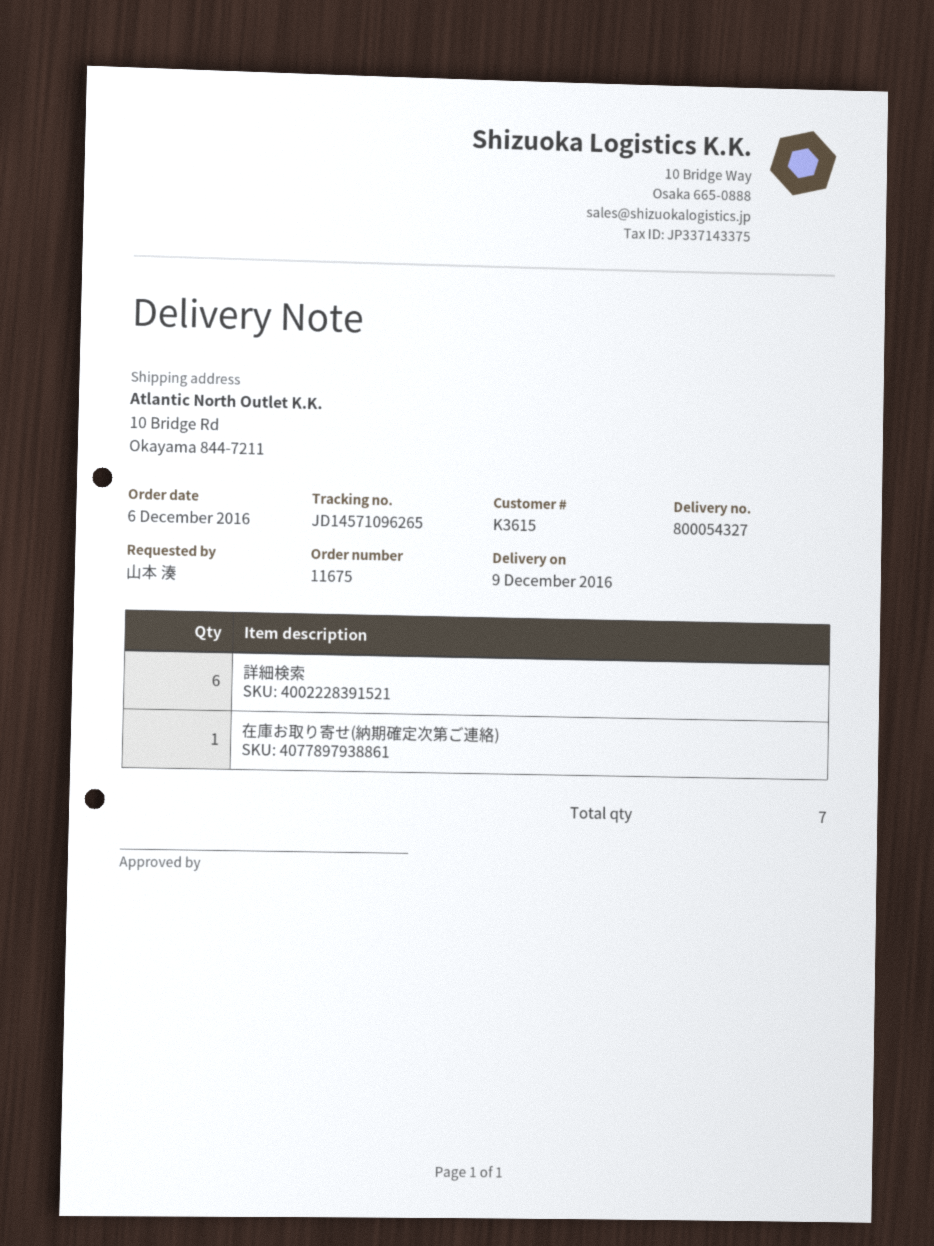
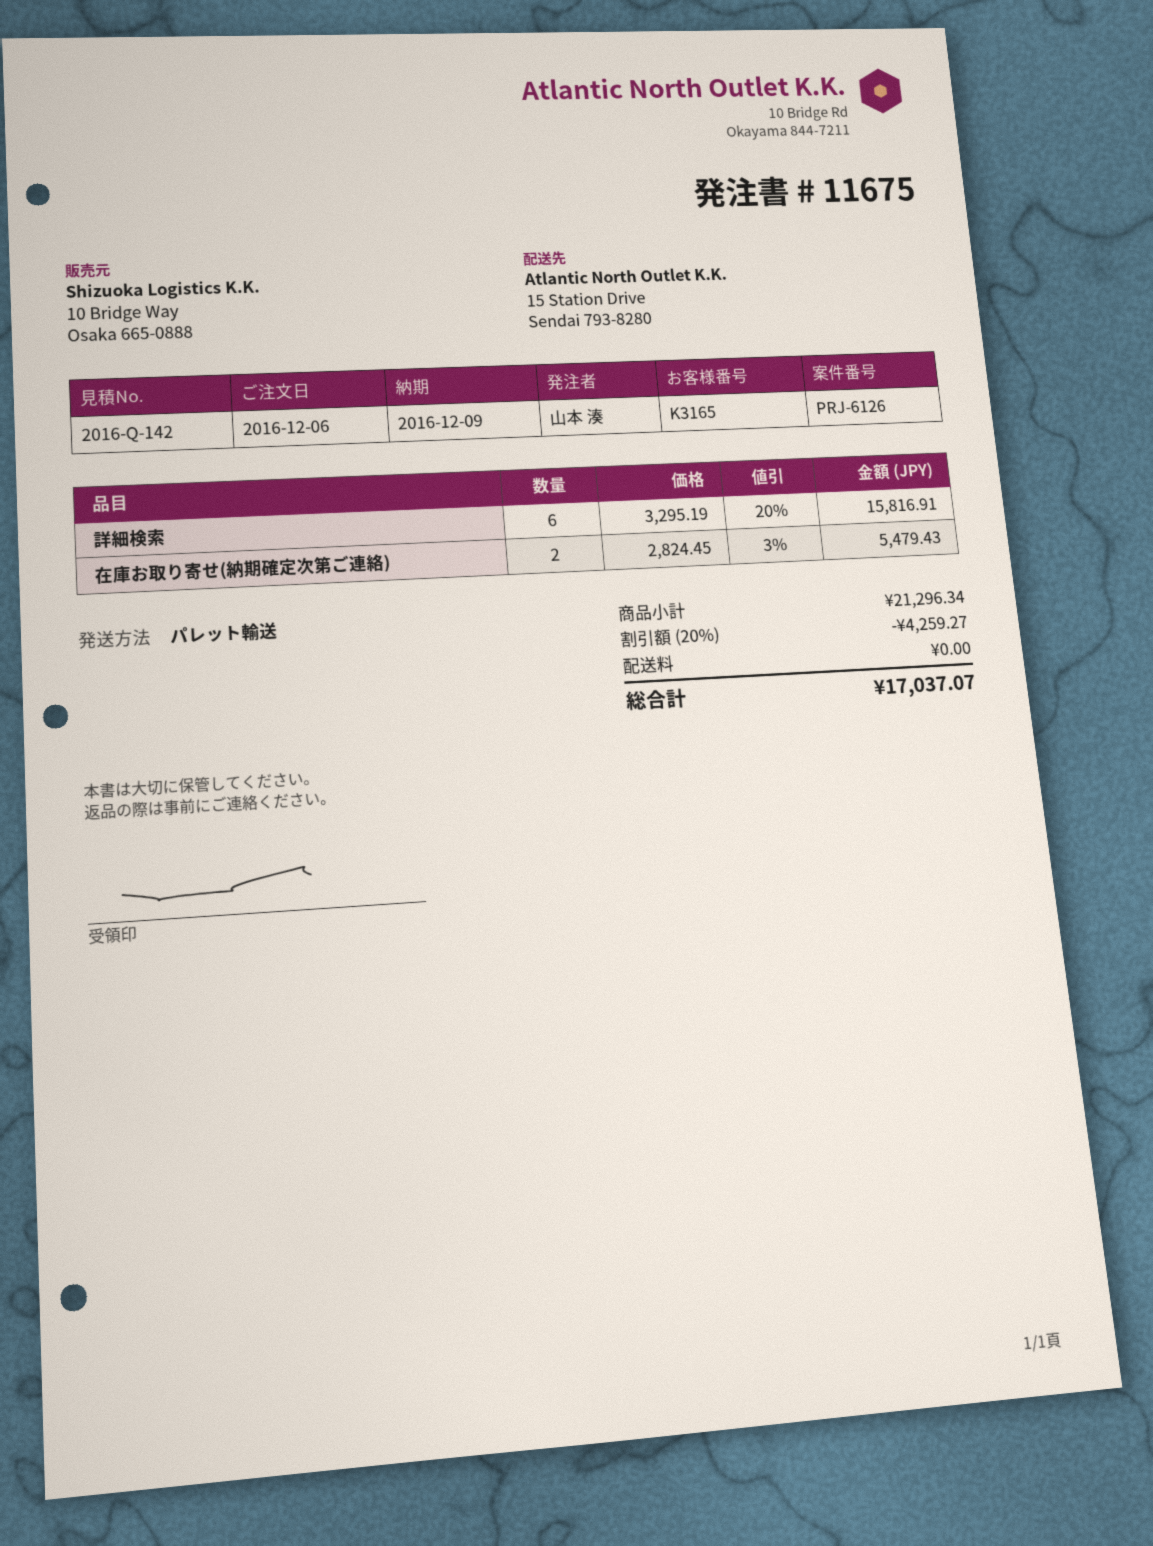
customer number: K3615 -> K3165
ship to: 10 Bridge Rd, Okayama 844-7211 -> 15 Station Drive, Sendai 793-8280
在庫お取り寄せ(納期確定次第ご連絡): 1 -> 2

